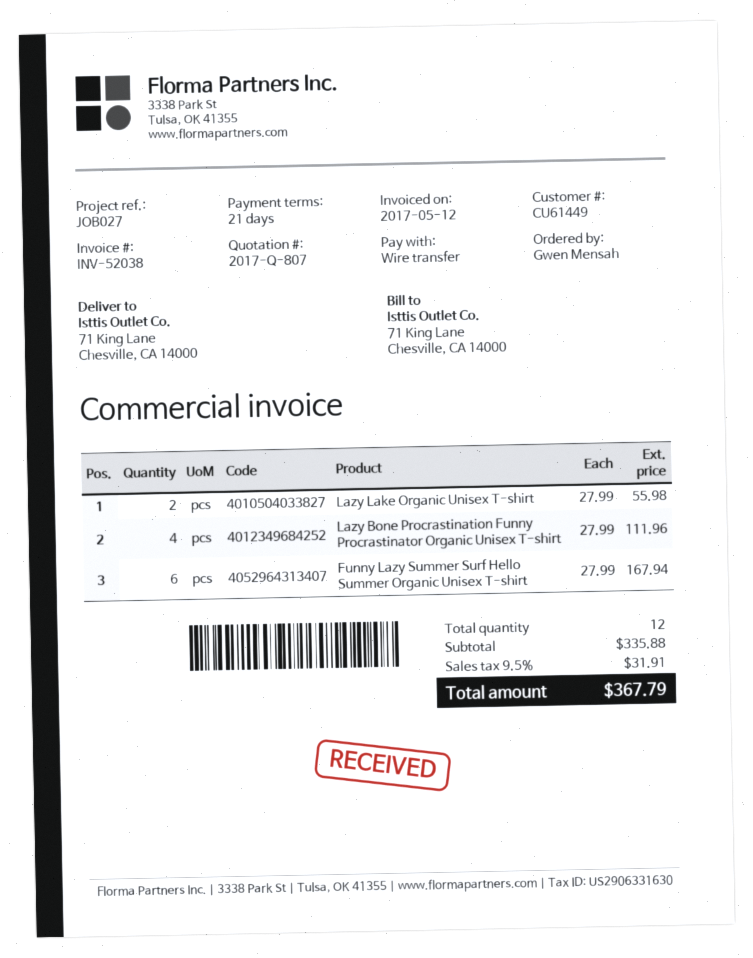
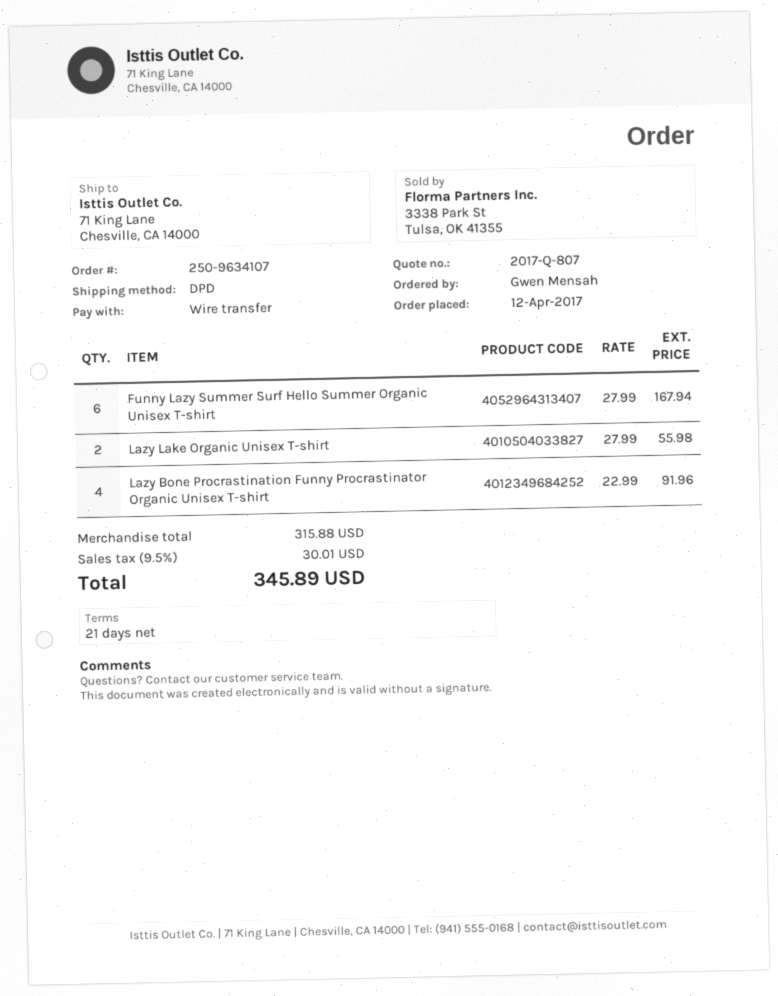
Lazy Bone Procrastination Funny Procrastinator Organic Unisex T-shirt: 4 x 27.99 = 111.96 -> 4 x 22.99 = 91.96
subtotal: 335.88 -> 315.88
tax: 9.5% = 31.91 -> 9.5% = 30.01
total: 367.79 -> 345.89

